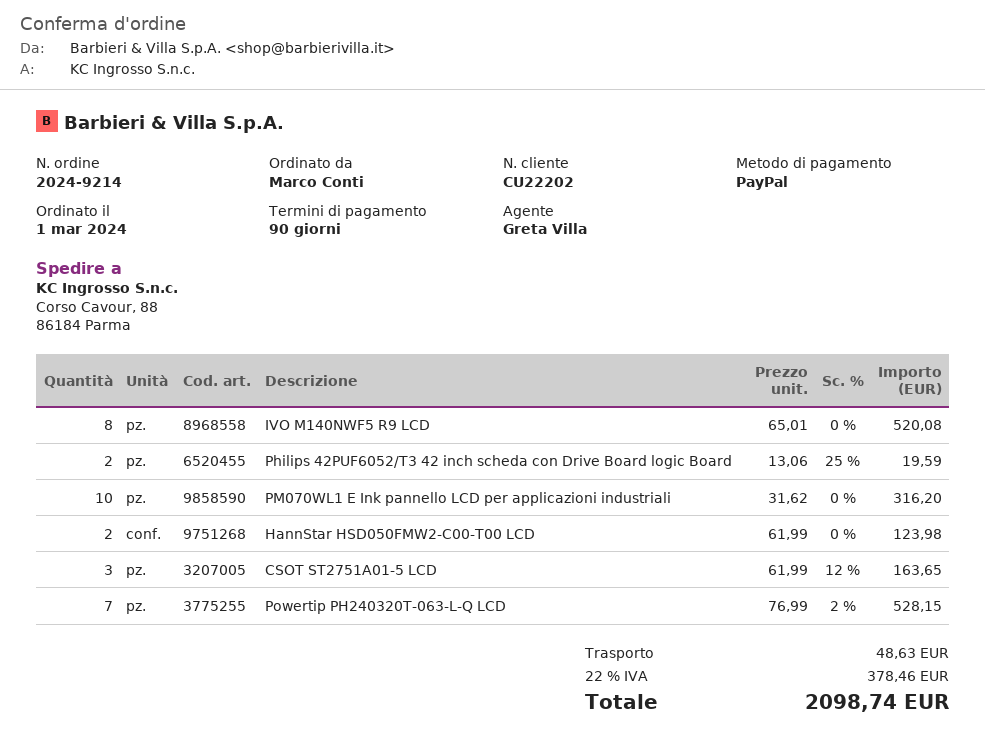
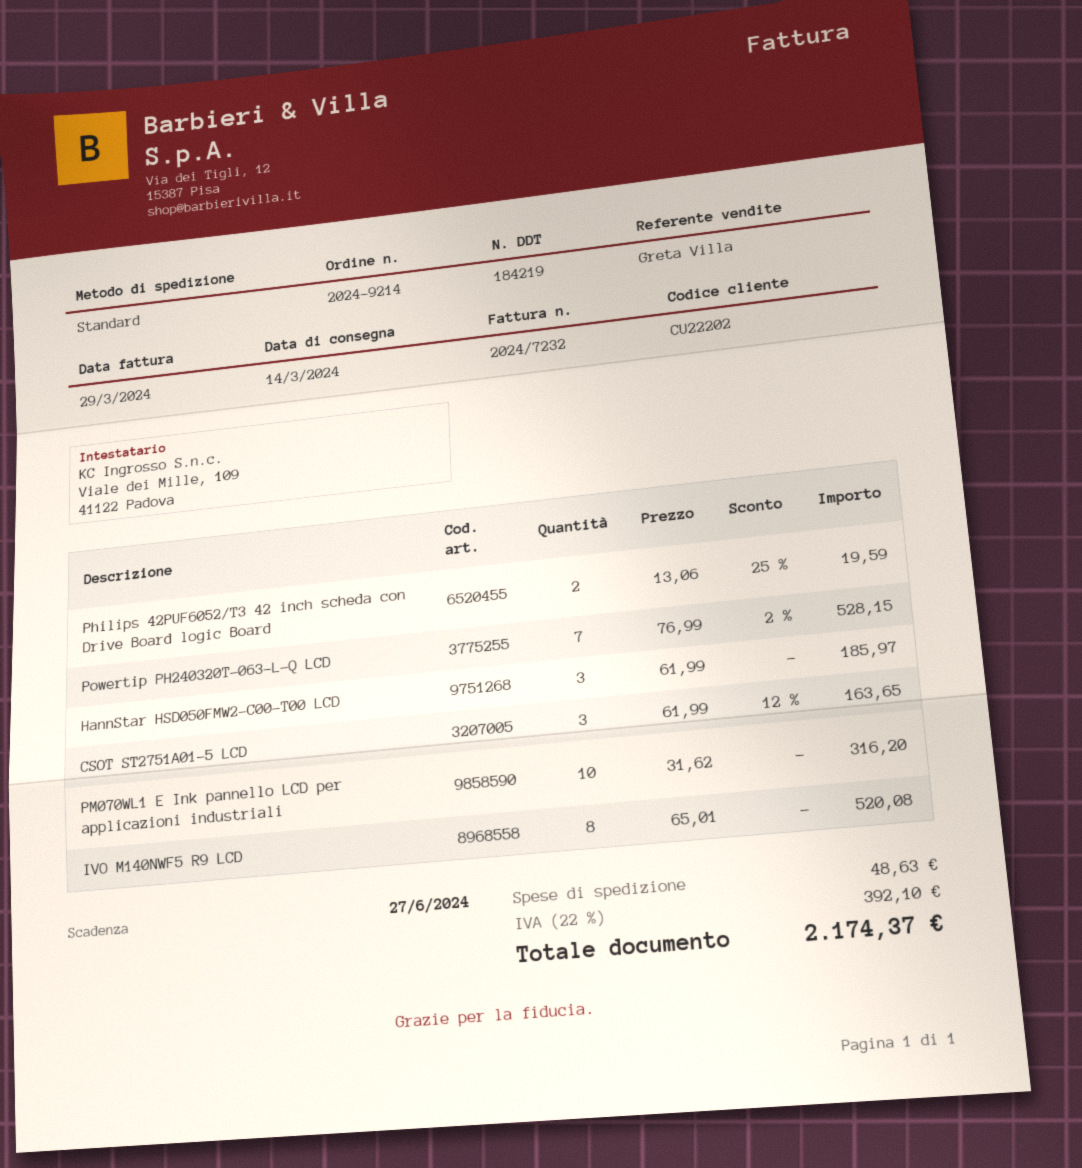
HannStar HSD050FMW2-C00-T00 LCD: 2 x 61.99 = 123.98 -> 3 x 61.99 = 185.97
tax: 22% = 378.46 -> 22% = 392.10
total: 2098.74 -> 2174.37

